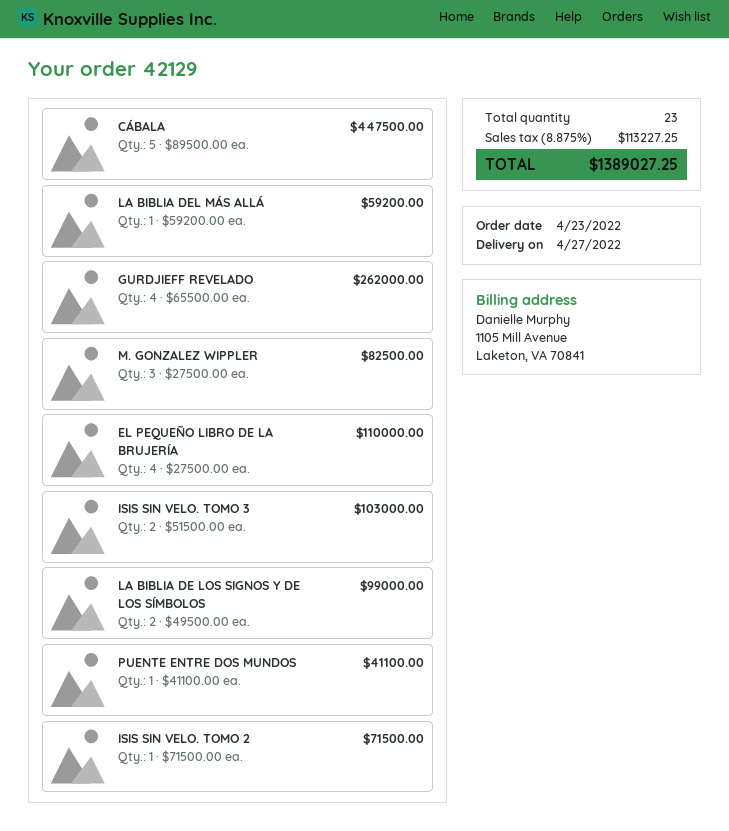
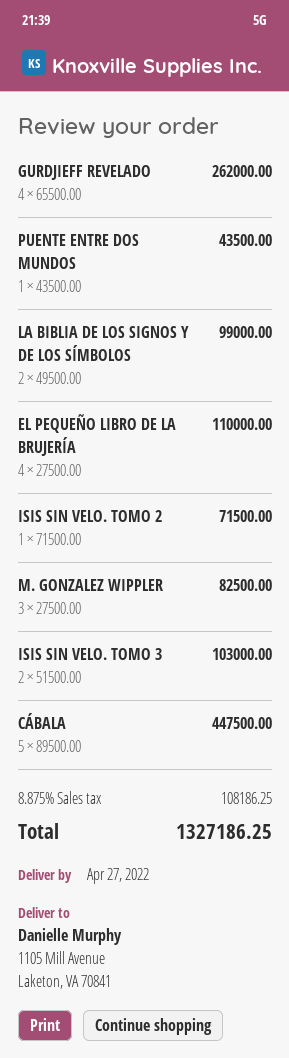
LA BIBLIA DEL MÁS ALLÁ: 1 x 59200.00 = 59200.00 -> none
PUENTE ENTRE DOS MUNDOS: 1 x 41100.00 = 41100.00 -> 1 x 43500.00 = 43500.00
tax: 8.875% = 113227.25 -> 8.875% = 108186.25
total: 1389027.25 -> 1327186.25

